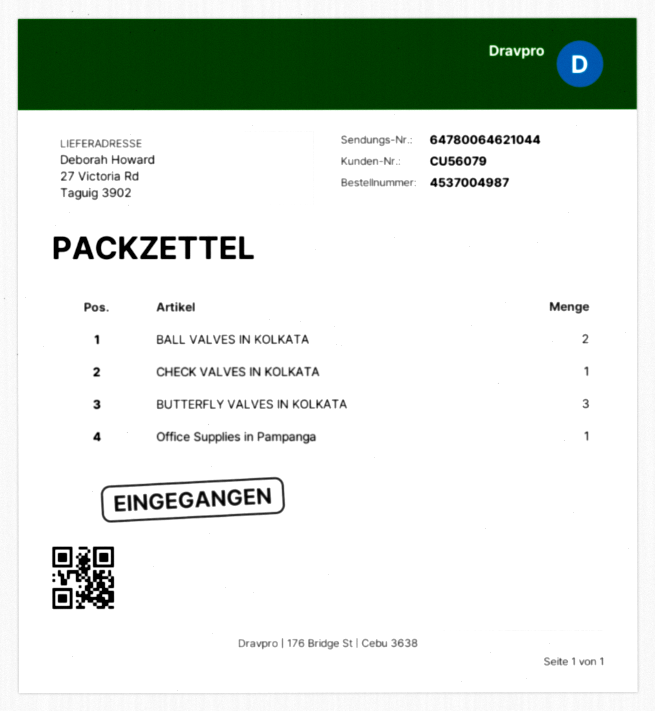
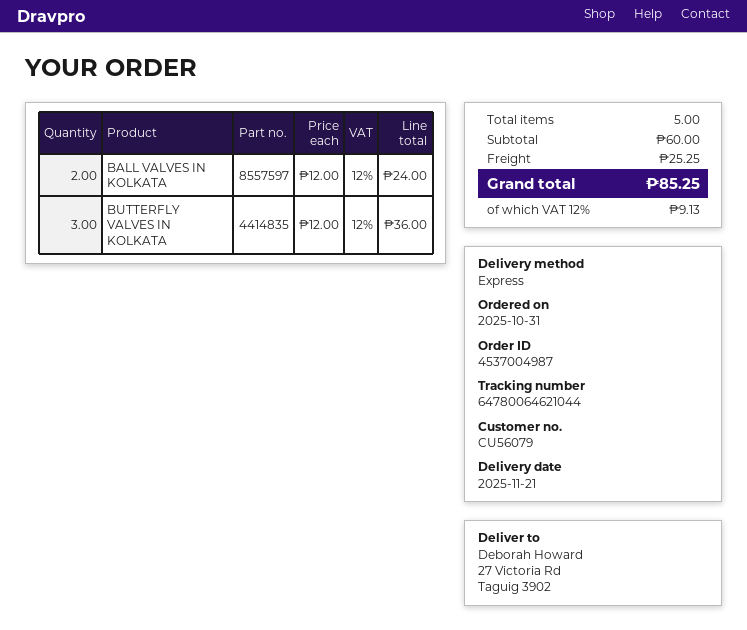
CHECK VALVES IN KOLKATA: 1 -> none
Office Supplies in Pampanga: 1 -> none

